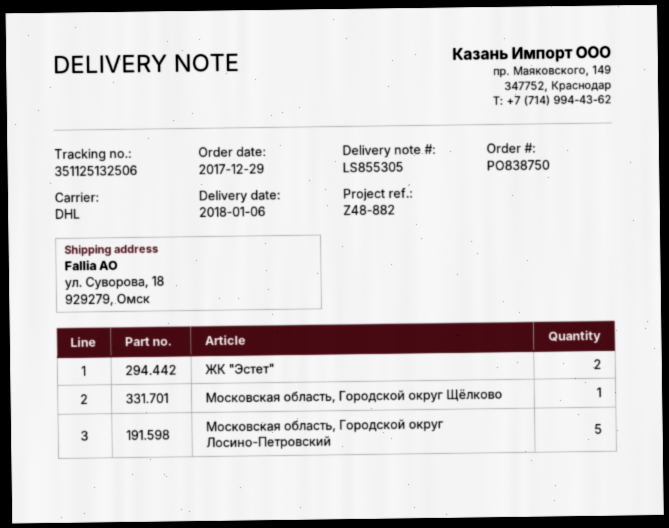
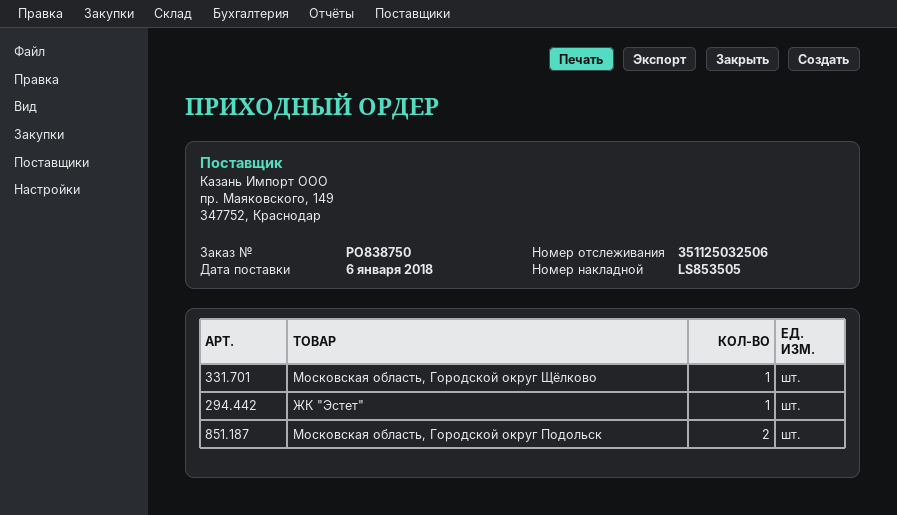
delivery note number: LS855305 -> LS853505
tracking number: 351125132506 -> 351125032506
ЖК "Эстет": 2 -> 1
Московская область, Городской округ Лосино-Петровский: 5 -> none
Московская область, Городской округ Подольск: none -> 2

